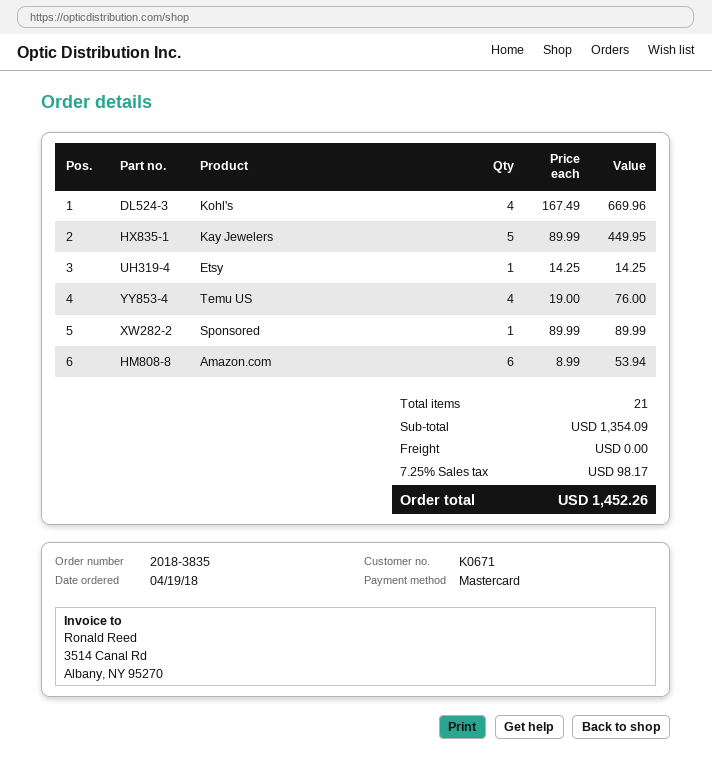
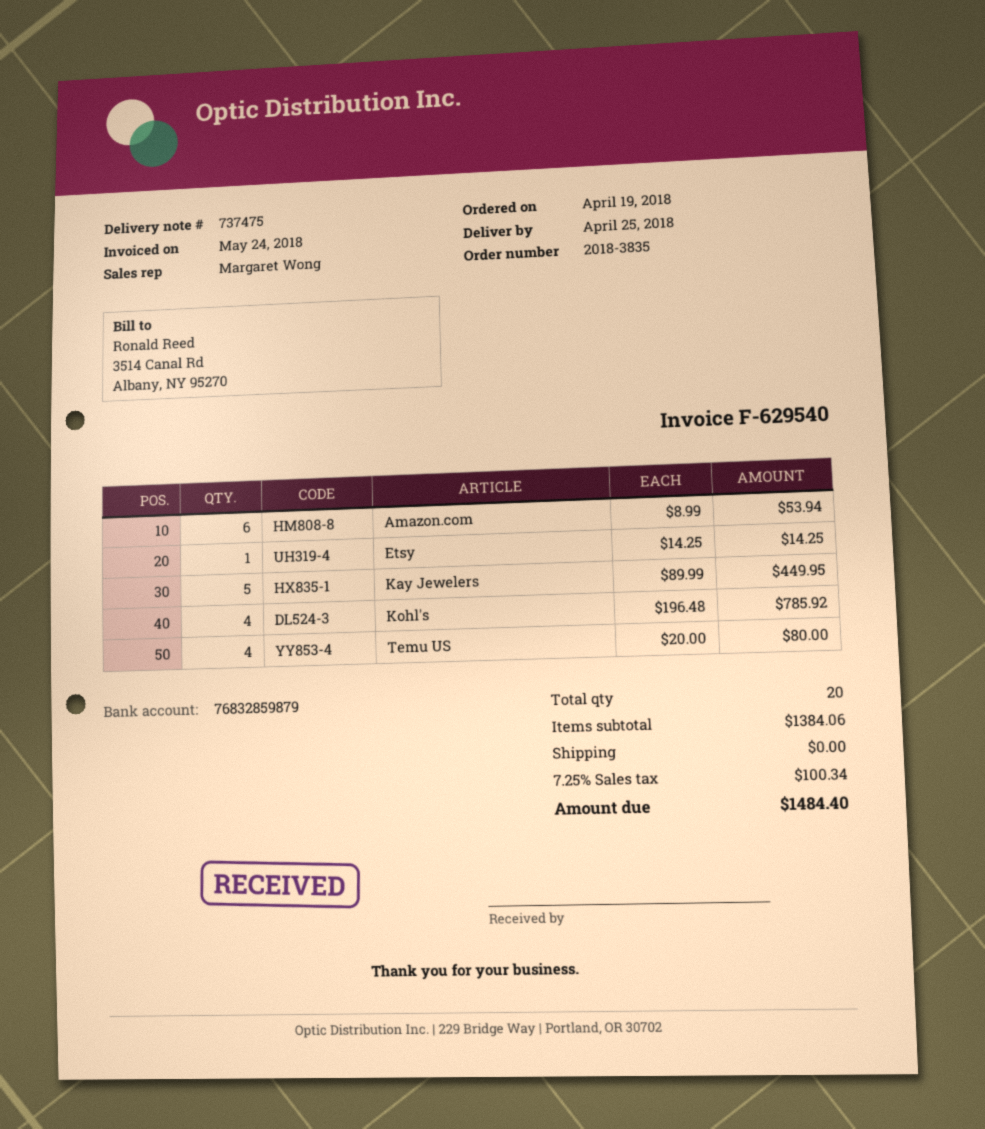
Kohl's: 4 x 167.49 = 669.96 -> 4 x 196.48 = 785.92
Temu US: 4 x 19.00 = 76.00 -> 4 x 20.00 = 80.00
Sponsored: 1 x 89.99 = 89.99 -> none
total quantity: 21 -> 20
subtotal: 1354.09 -> 1384.06
tax: 7.25% = 98.17 -> 7.25% = 100.34
total: 1452.26 -> 1484.40

